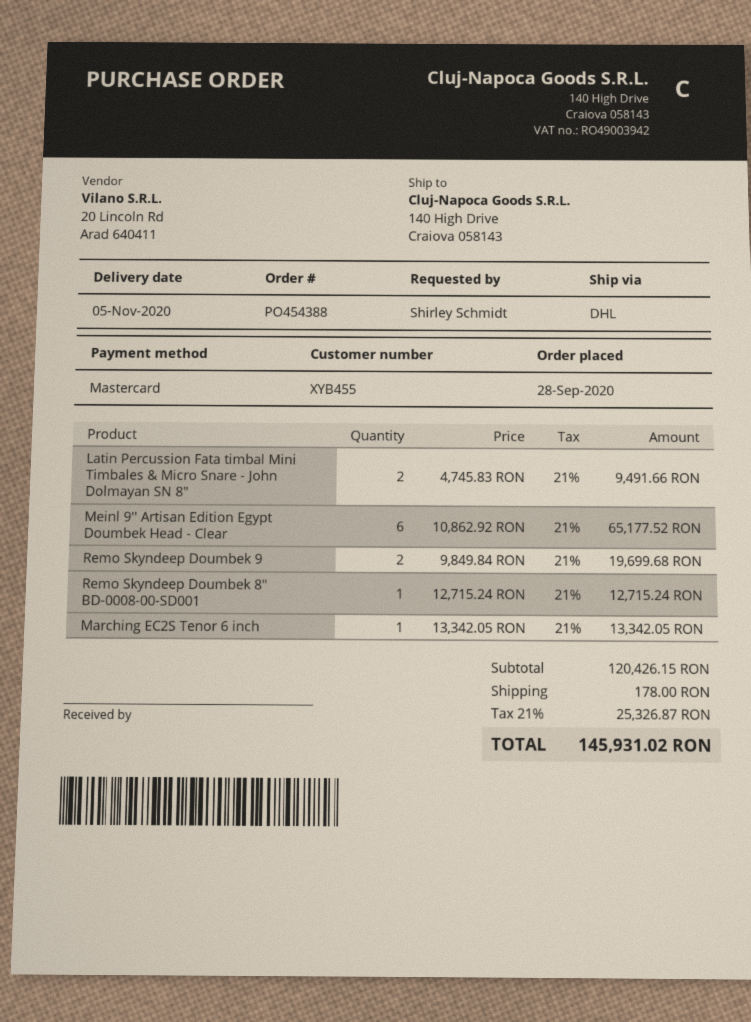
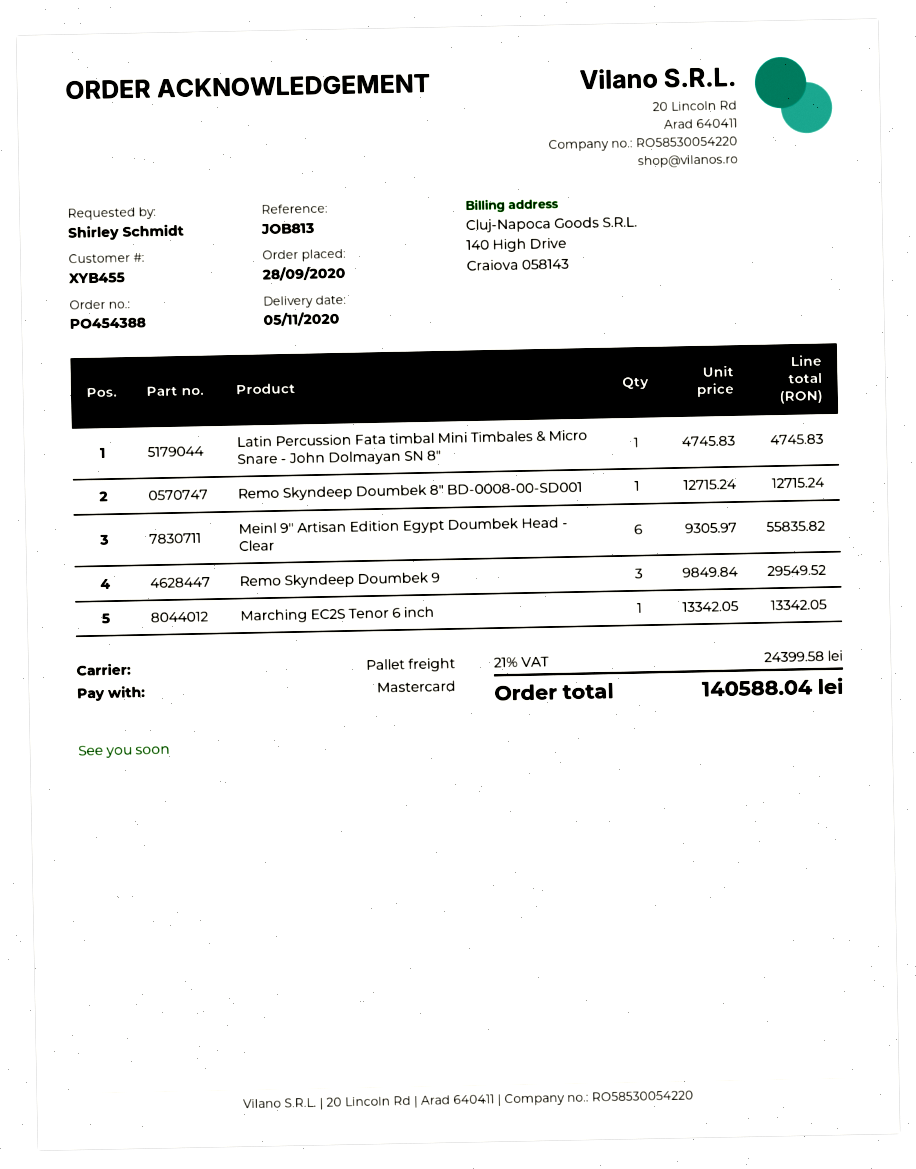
shipping method: DHL -> pallet freight
Latin Percussion Fata timbal Mini Timbales & Micro Snare - John Dolmayan SN 8": 2 x 4745.83 = 9491.66 -> 1 x 4745.83 = 4745.83
Meinl 9'' Artisan Edition Egypt Doumbek Head - Clear: 6 x 10862.92 = 65177.52 -> 6 x 9305.97 = 55835.82
Remo Skyndeep Doumbek 9: 2 x 9849.84 = 19699.68 -> 3 x 9849.84 = 29549.52
shipping: 178.00 -> none
tax: 21% = 25326.87 -> 21% = 24399.58
total: 145931.02 -> 140588.04

